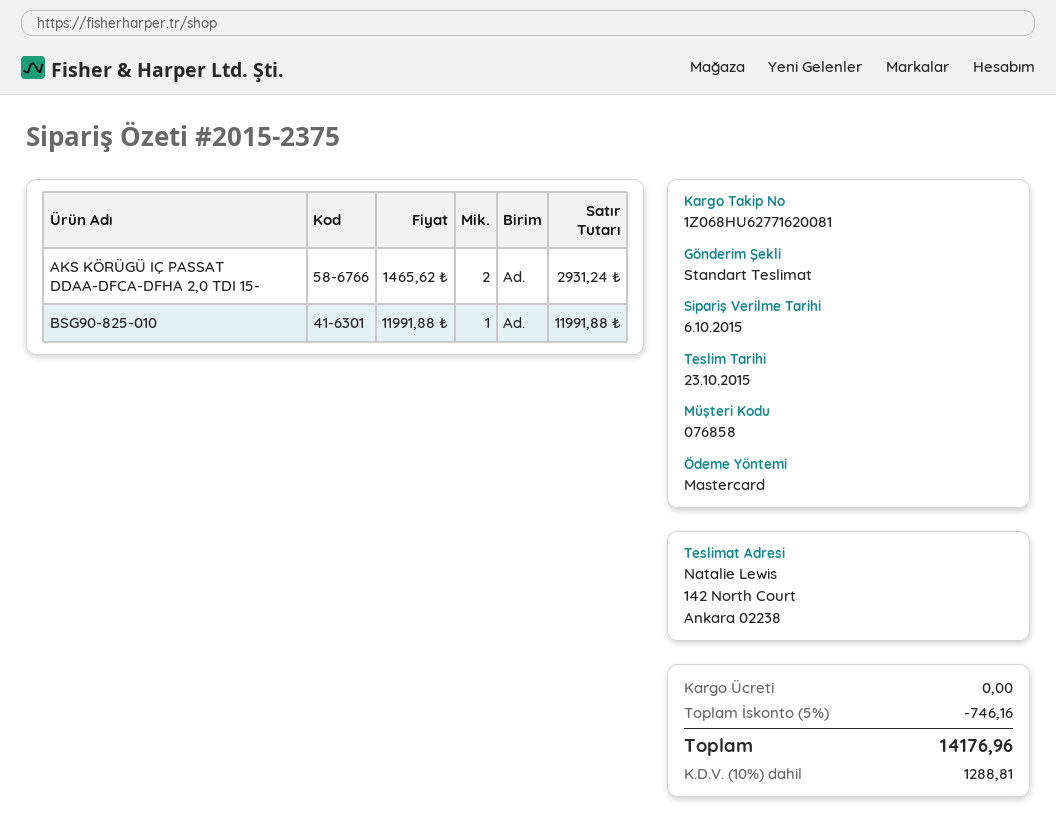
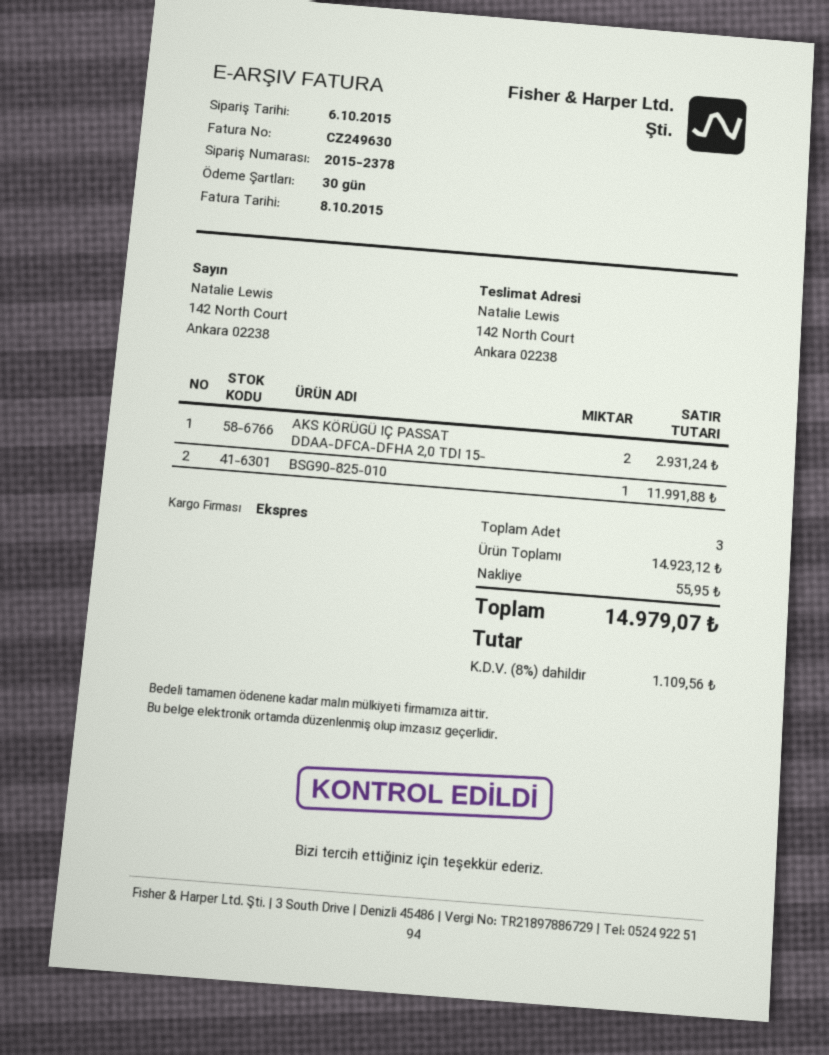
order number: 2015-2375 -> 2015-2378
shipping method: standard -> express
discount: 5% = 746.16 -> none
shipping: 0.00 -> 55.95
tax: 10% = 1288.81 -> 8% = 1109.56
total: 14176.96 -> 14979.07

